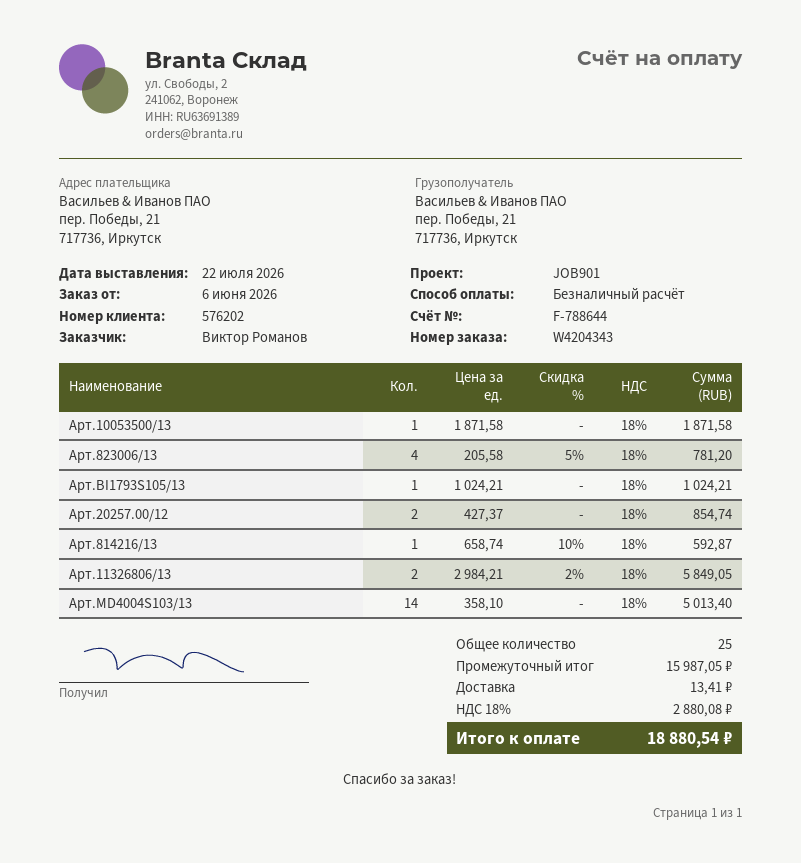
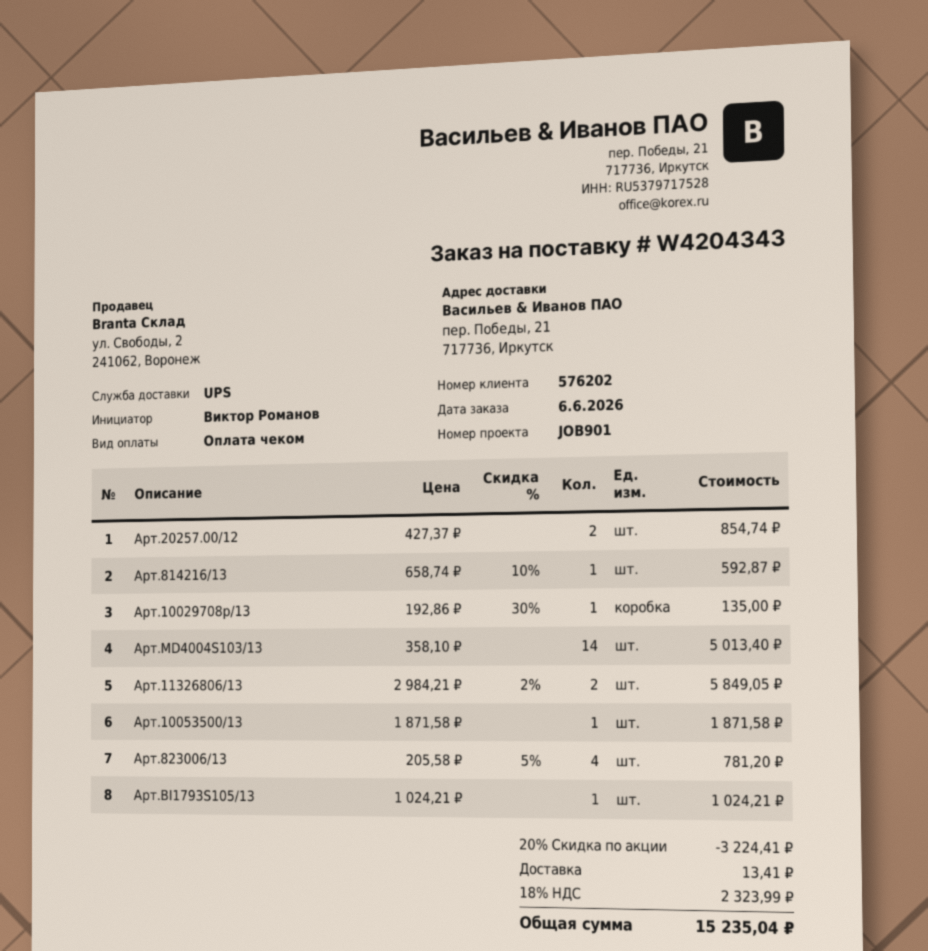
payment method: bank transfer -> cheque
Арт.10029708p/13: none -> 1 x 192.86 - 30% = 135.00
discount: none -> 20% = 3224.41
tax: 18% = 2880.08 -> 18% = 2323.99
total: 18880.54 -> 15235.04

